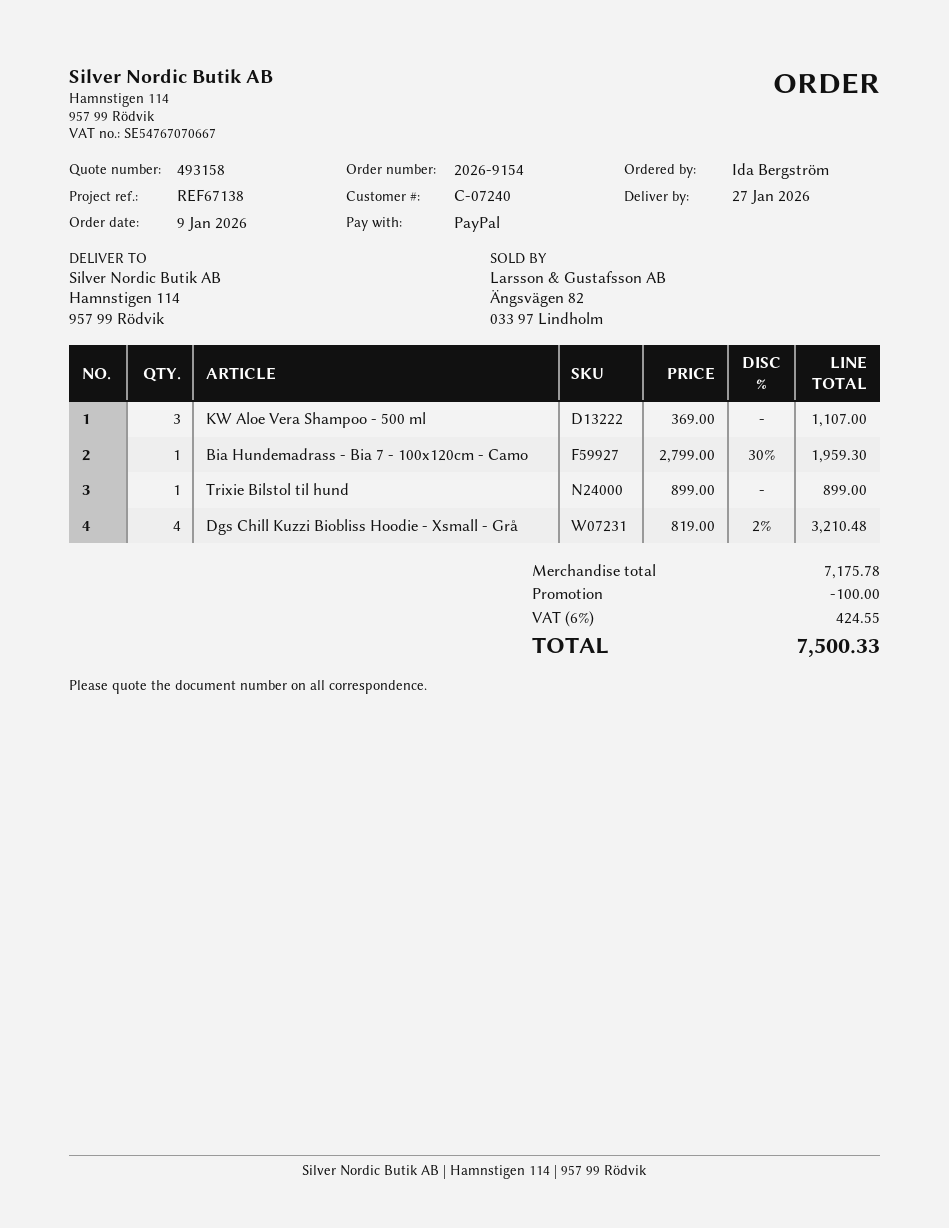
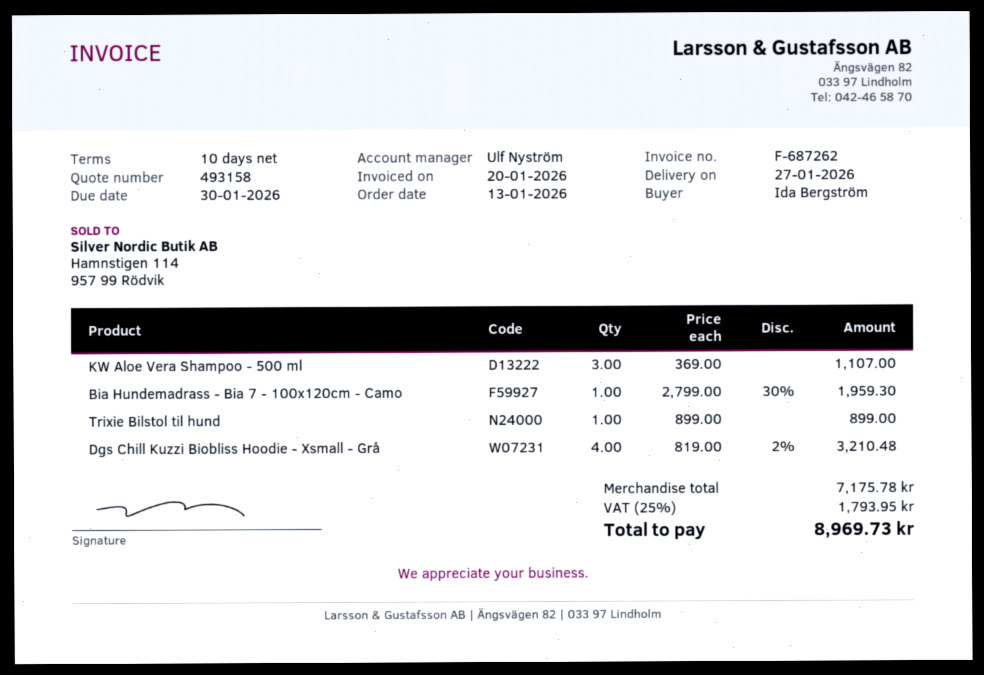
order date: 2026-01-09 -> 2026-01-13
discount: 100.00 -> none
tax: 6% = 424.55 -> 25% = 1793.95
total: 7500.33 -> 8969.73

